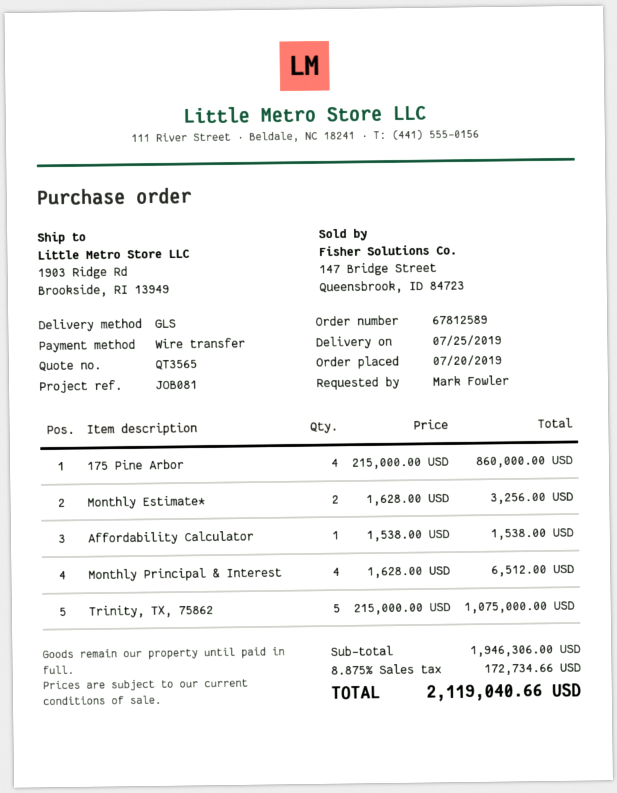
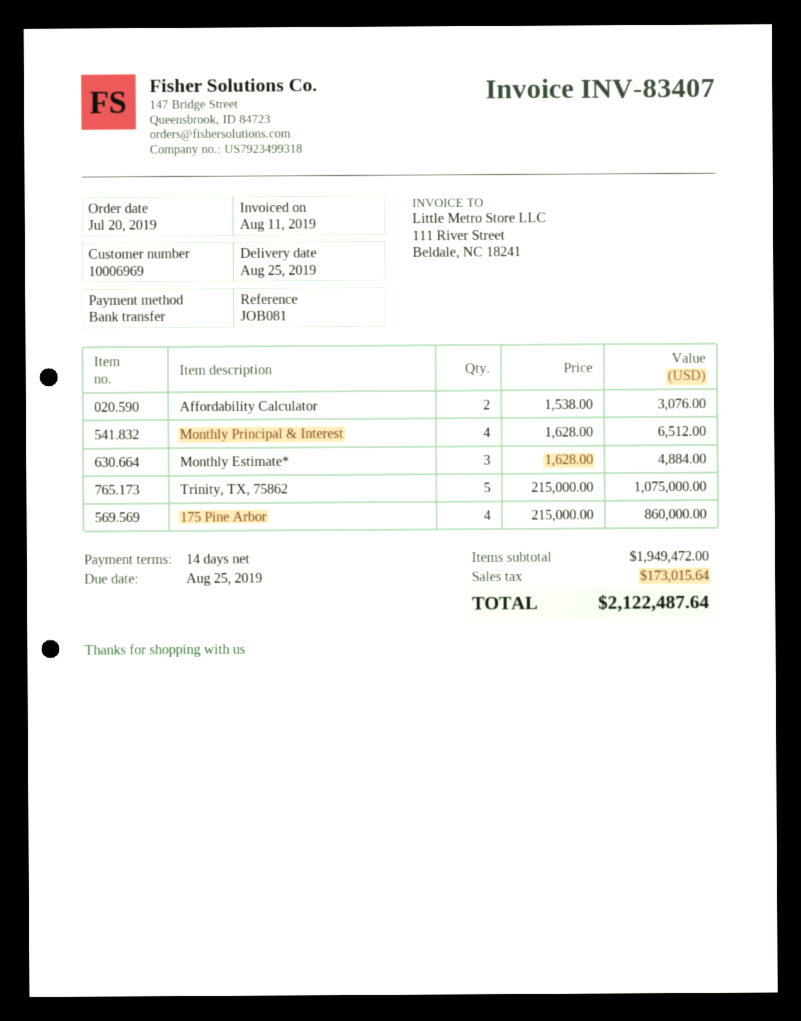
delivery date: 2019-07-25 -> 2019-08-25
Monthly Estimate*: 2 x 1628.00 = 3256.00 -> 3 x 1628.00 = 4884.00
Affordability Calculator: 1 x 1538.00 = 1538.00 -> 2 x 1538.00 = 3076.00
subtotal: 1946306.00 -> 1949472.00
tax: 172734.66 -> 173015.64
total: 2119040.66 -> 2122487.64

